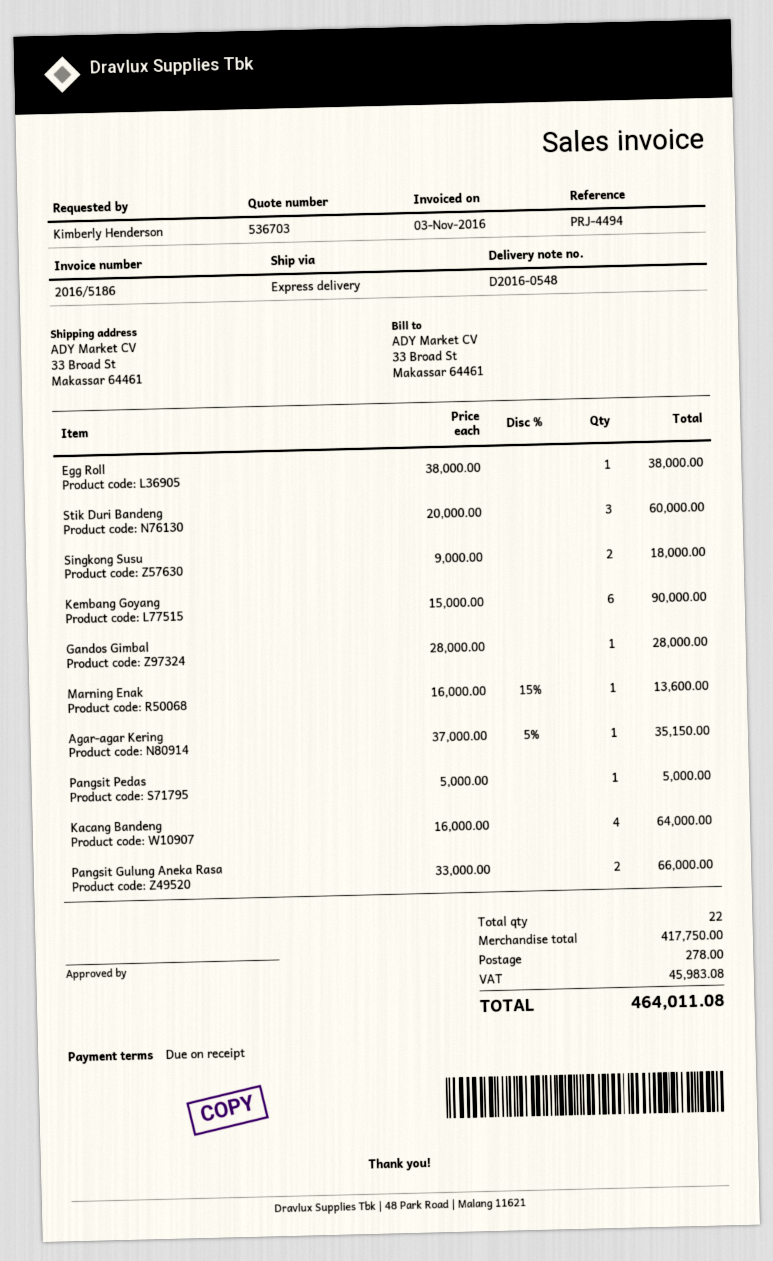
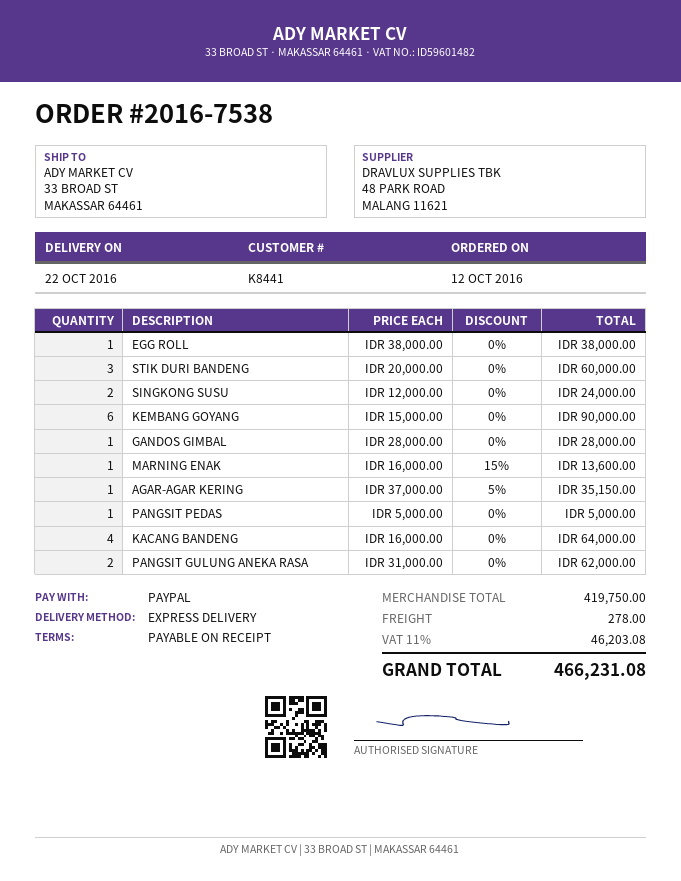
Singkong Susu: 2 x 9000.00 = 18000.00 -> 2 x 12000.00 = 24000.00
Pangsit Gulung Aneka Rasa: 2 x 33000.00 = 66000.00 -> 2 x 31000.00 = 62000.00
subtotal: 417750.00 -> 419750.00
tax: 45983.08 -> 46203.08
total: 464011.08 -> 466231.08

